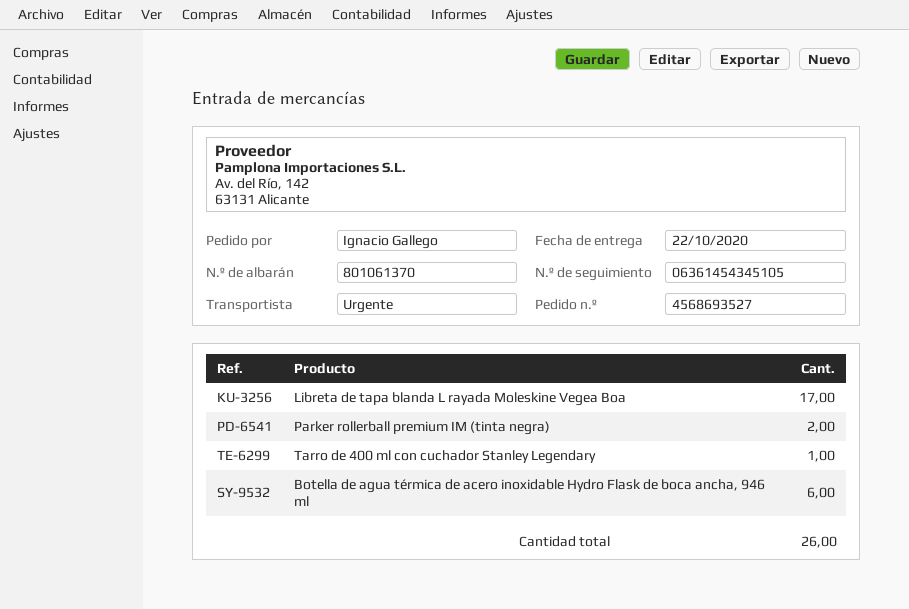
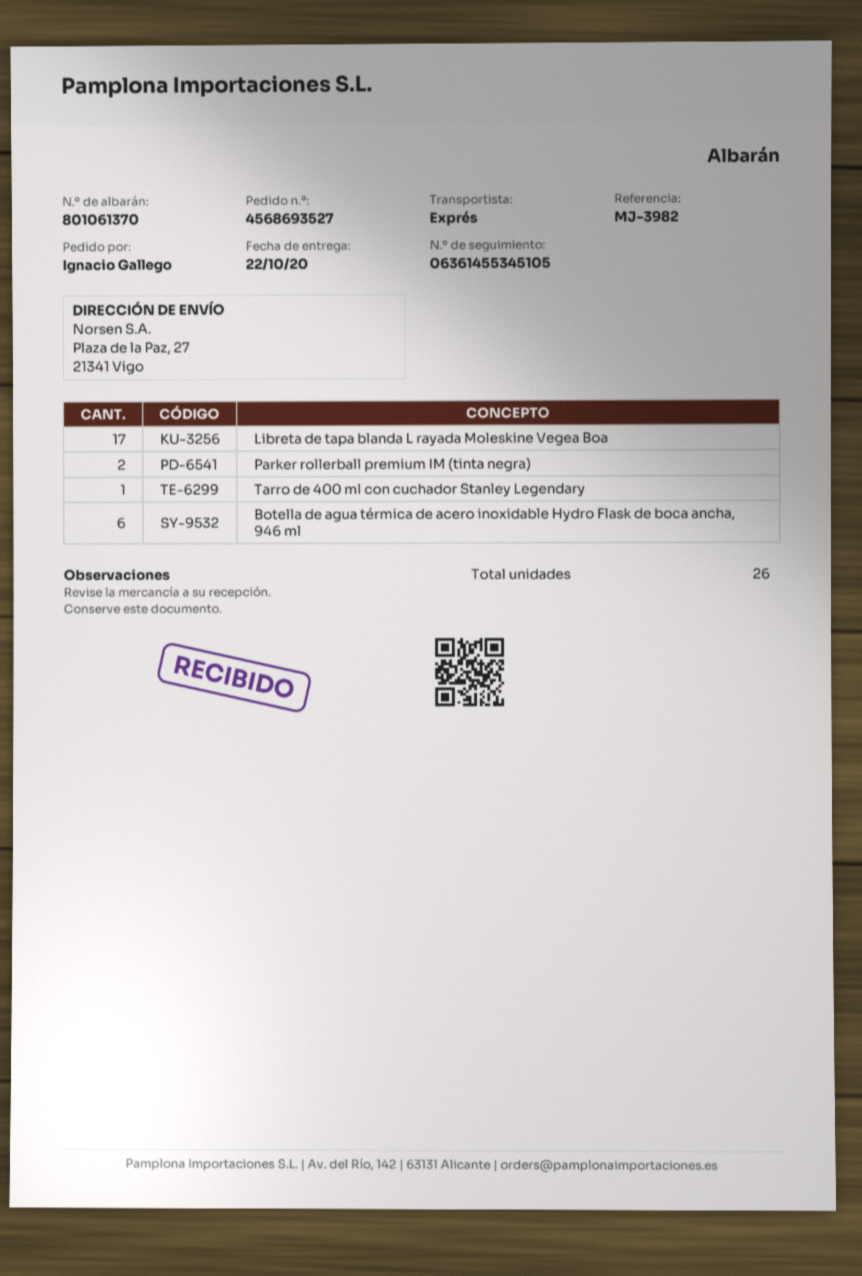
tracking number: 06361454345105 -> 06361455345105

